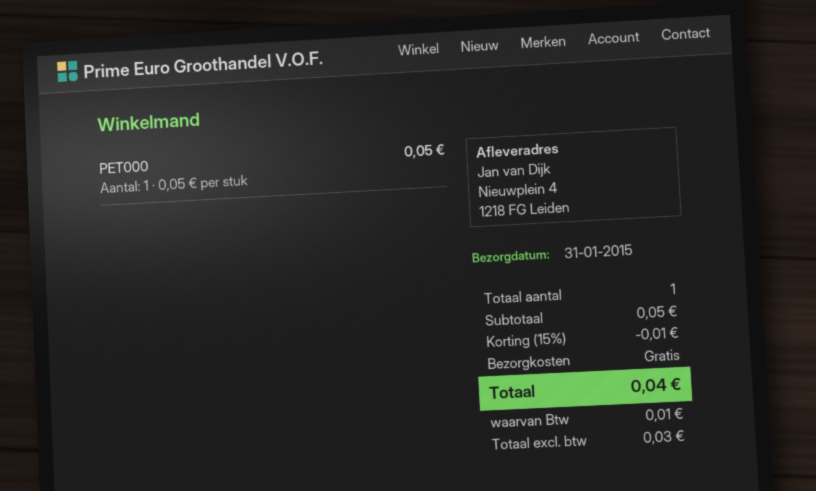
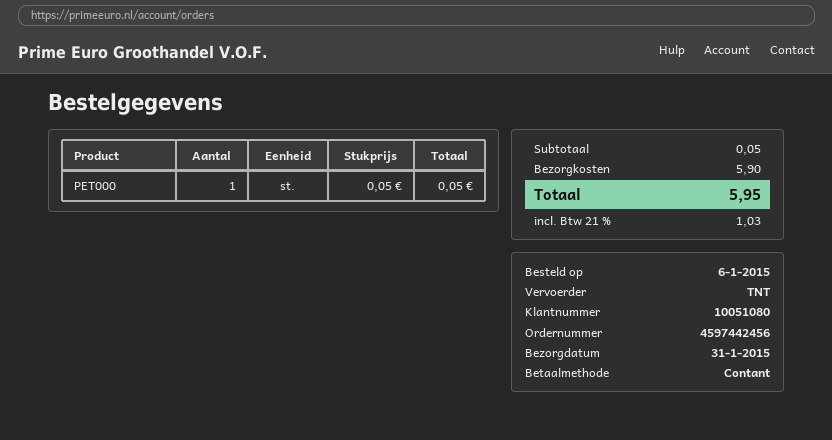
discount: 15% = 0.01 -> none
shipping: 0.00 -> 5.90
tax: 0.01 -> 1.03
total: 0.04 -> 5.95

